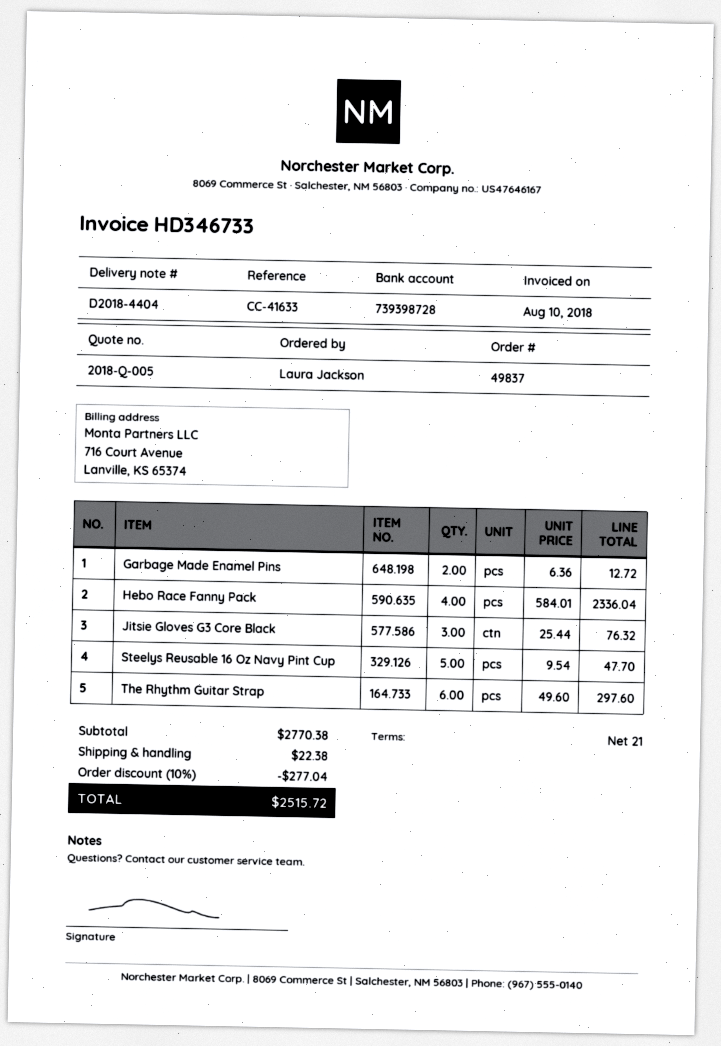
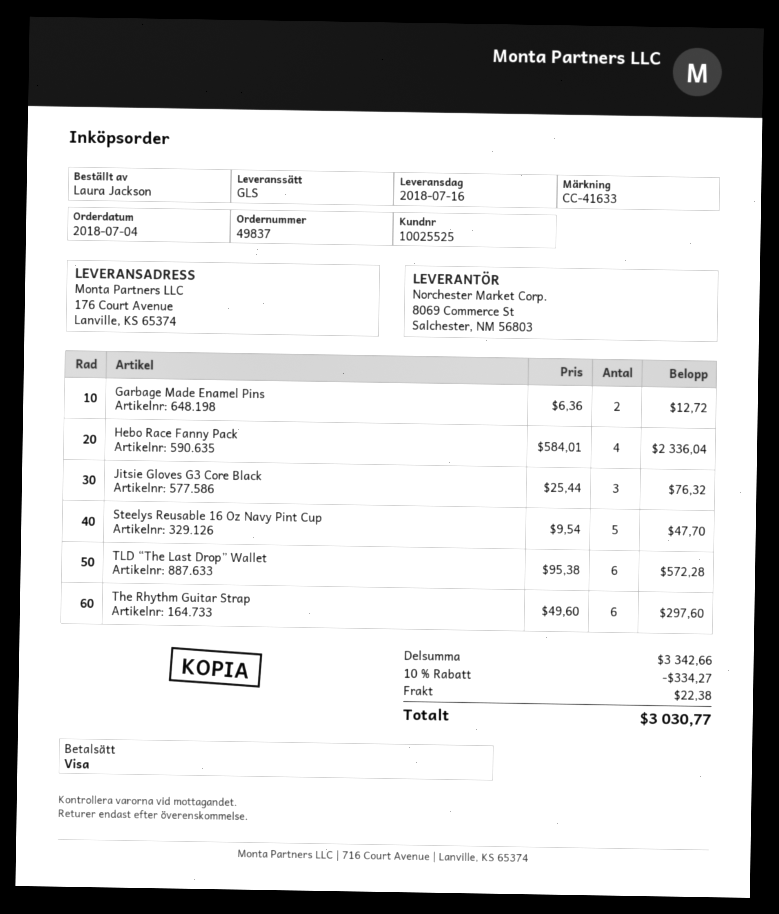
TLD “The Last Drop” Wallet: none -> 6 x 95.38 = 572.28
subtotal: 2770.38 -> 3342.66
discount: 10% = 277.04 -> 10% = 334.27
total: 2515.72 -> 3030.77

